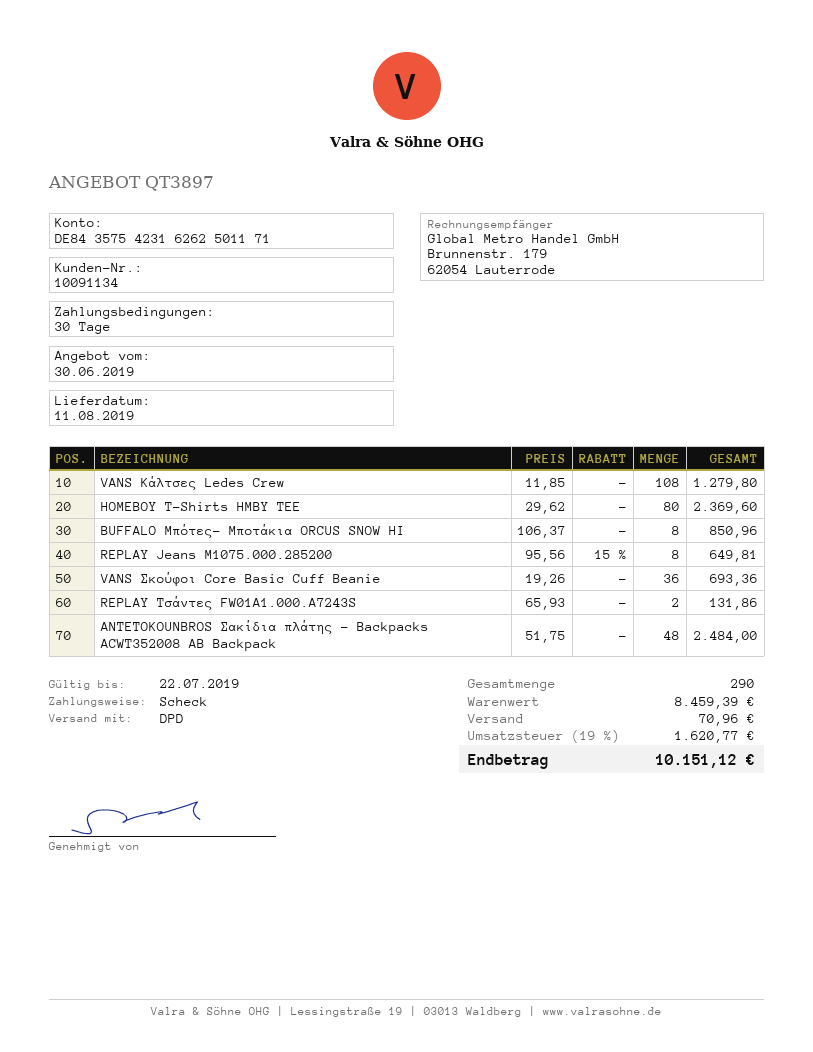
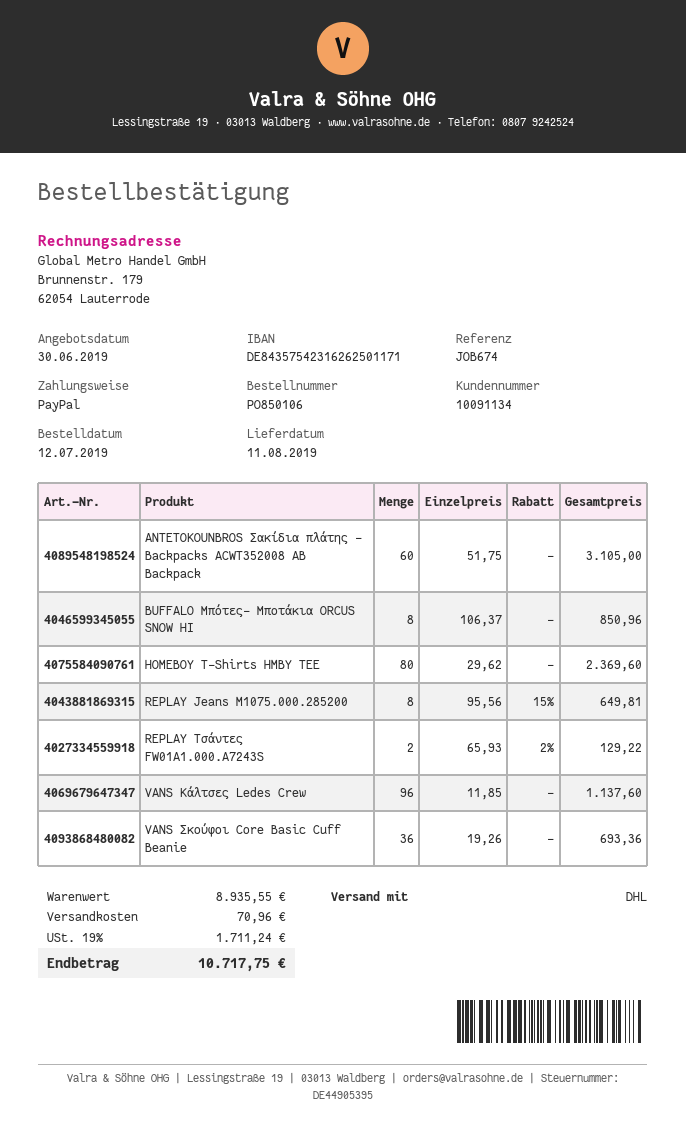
payment method: cheque -> PayPal
shipping method: DPD -> DHL
VANS Κάλτσες Ledes Crew: 108 x 11.85 = 1279.80 -> 96 x 11.85 = 1137.60
REPLAY Τσάντες FW01A1.000.A7243S: 2 x 65.93 = 131.86 -> 2 x 65.93 - 2% = 129.22
ANTETOKOUNBROS Σακίδια πλάτης - Backpacks ACWT352008 AB Backpack: 48 x 51.75 = 2484.00 -> 60 x 51.75 = 3105.00
subtotal: 8459.39 -> 8935.55
tax: 19% = 1620.77 -> 19% = 1711.24
total: 10151.12 -> 10717.75

